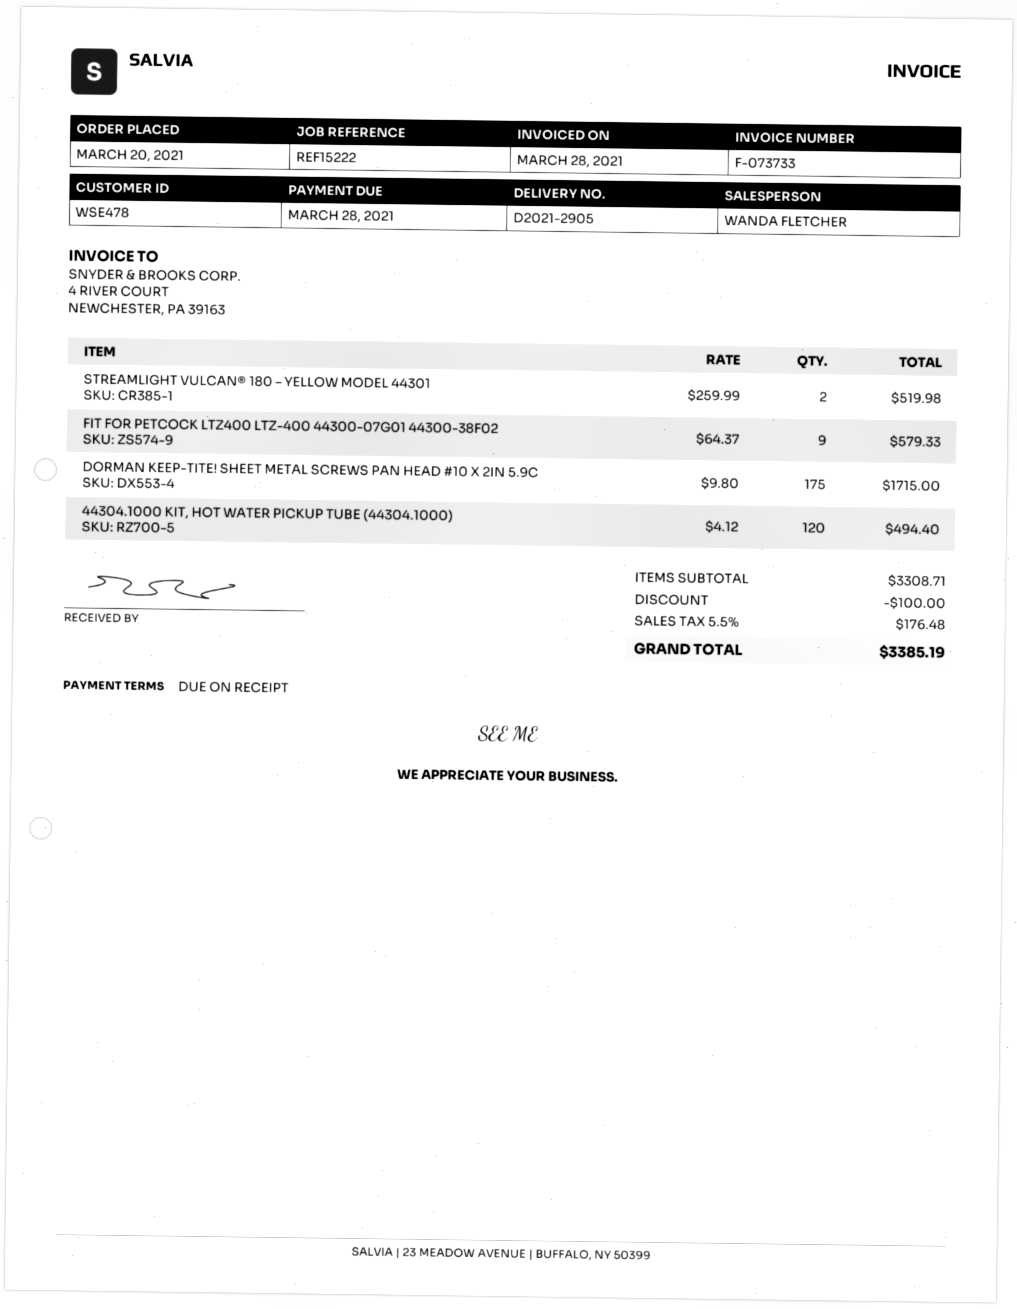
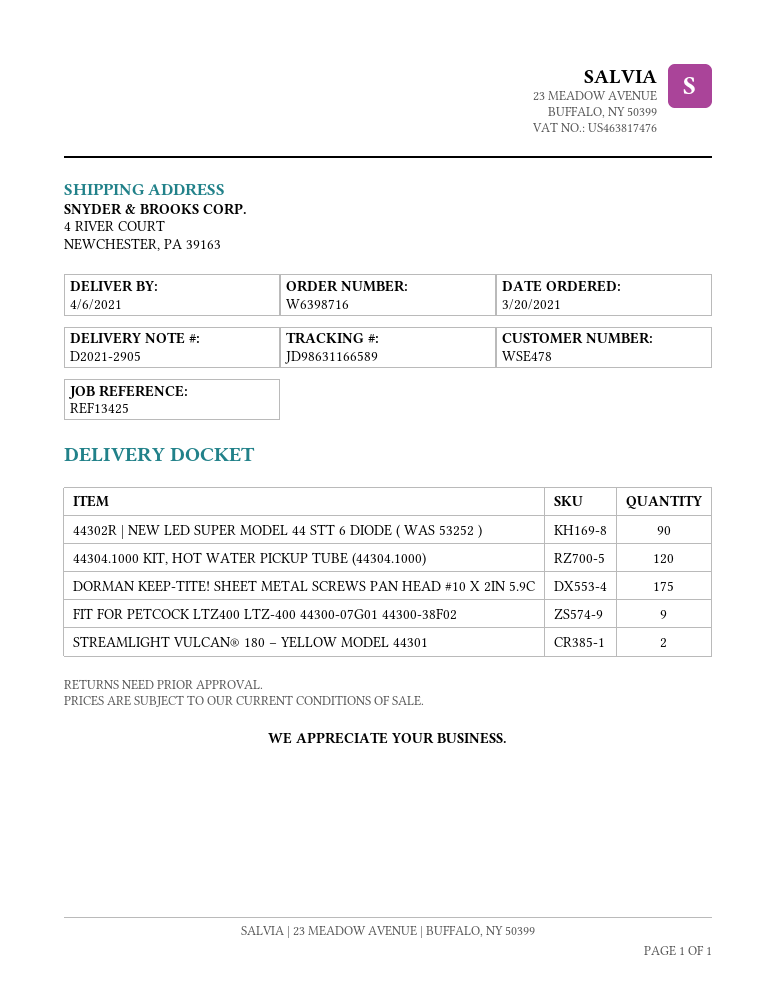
reference: REF15222 -> REF13425
44302R | NEW LED SUPER MODEL 44 STT 6 DIODE ( WAS 53252 ): none -> 90

